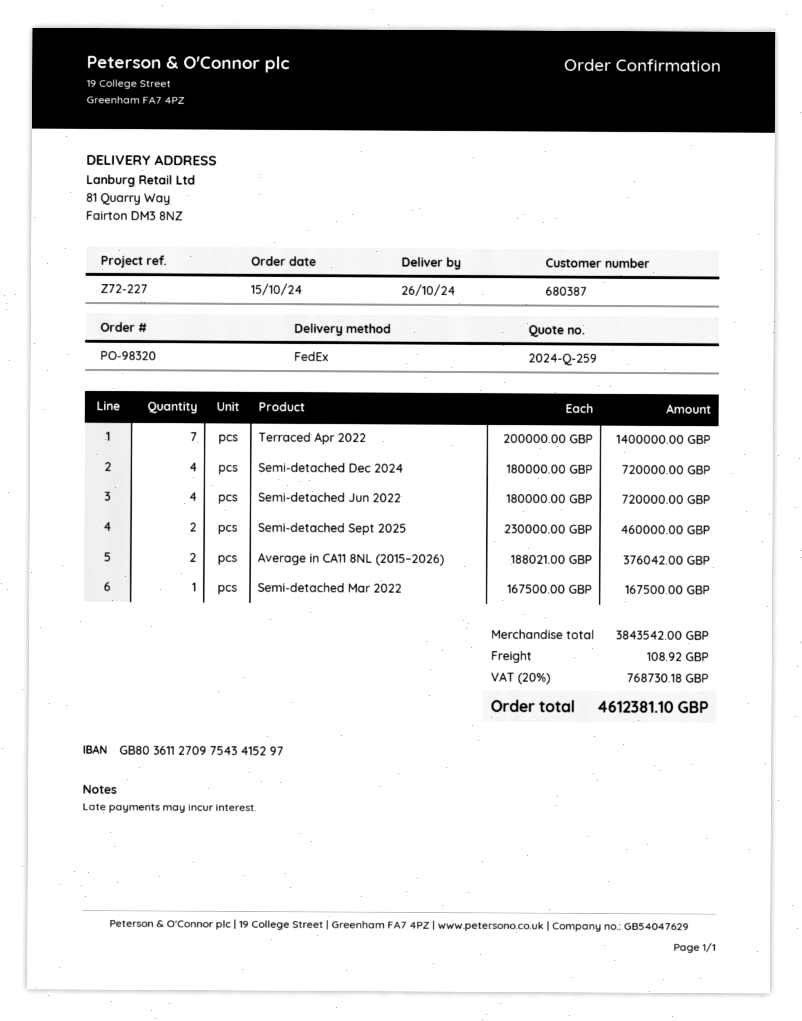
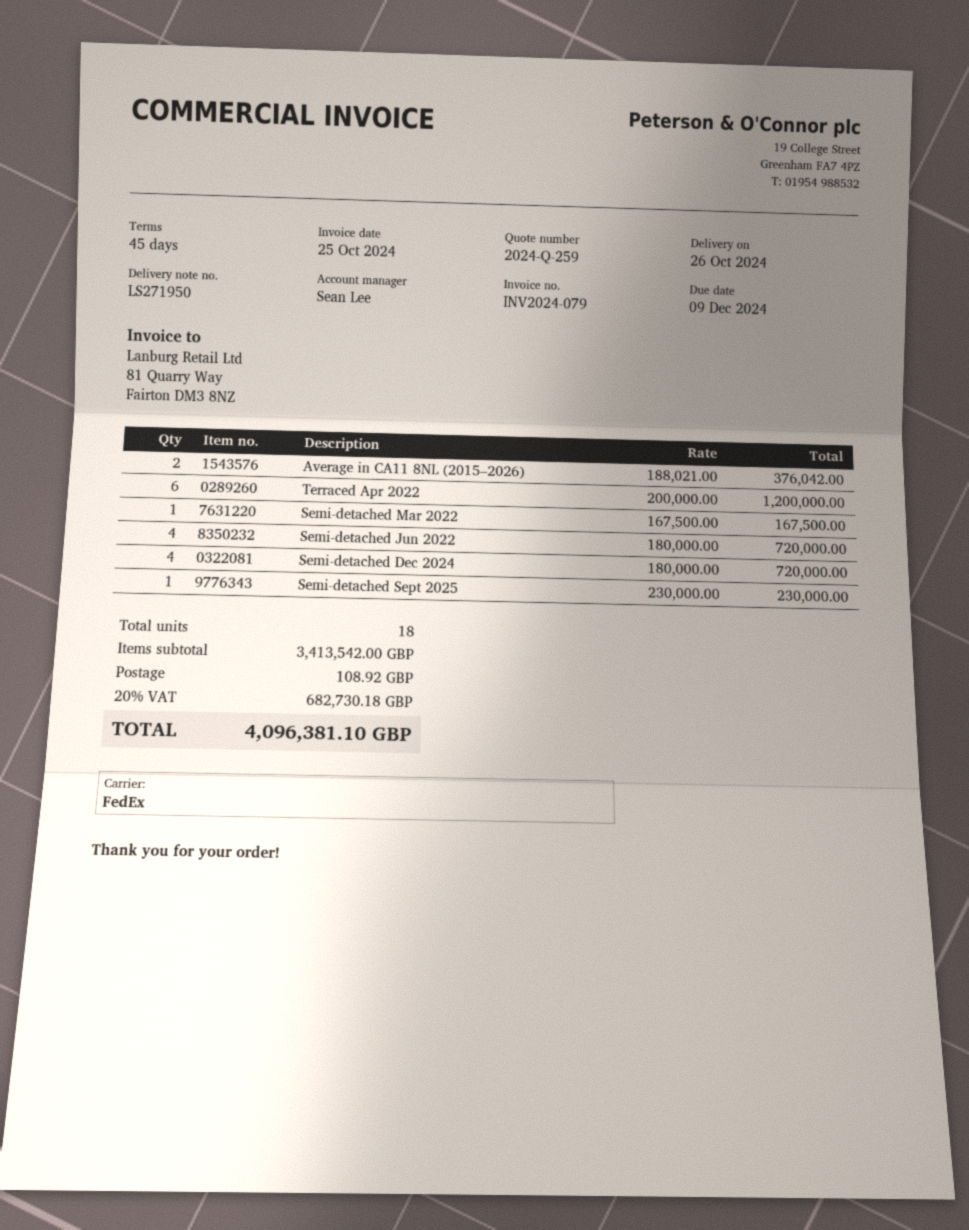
Terraced Apr 2022: 7 x 200000.00 = 1400000.00 -> 6 x 200000.00 = 1200000.00
Semi-detached Sept 2025: 2 x 230000.00 = 460000.00 -> 1 x 230000.00 = 230000.00
subtotal: 3843542.00 -> 3413542.00
tax: 20% = 768730.18 -> 20% = 682730.18
total: 4612381.10 -> 4096381.10

